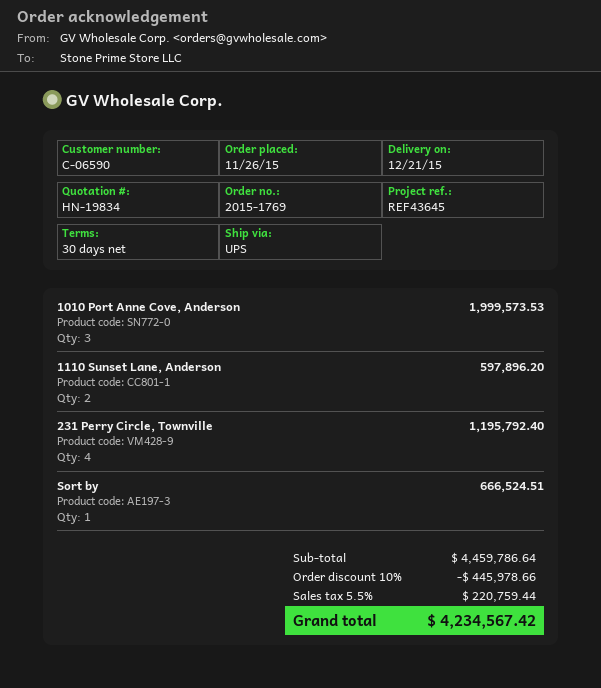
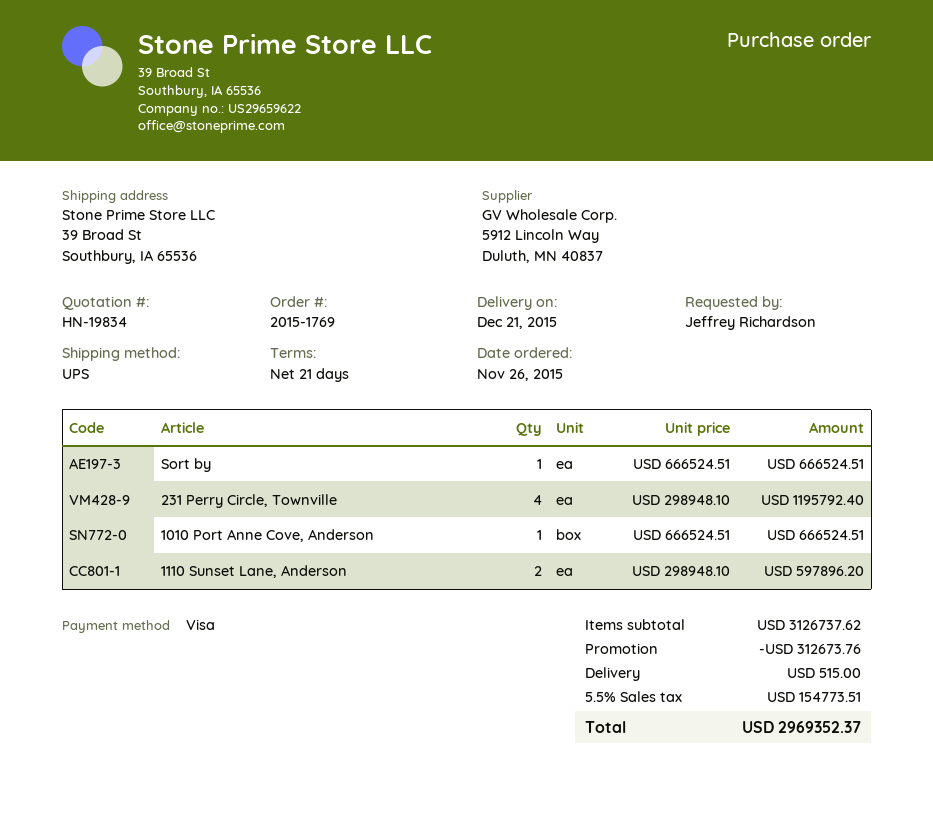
payment terms: 30 days -> 21 days
1010 Port Anne Cove, Anderson: 3 for 1999573.53 -> 1 for 666524.51
subtotal: 4459786.64 -> 3126737.62
discount: 445978.66 -> 312673.76
shipping: none -> 515.00
tax: 5.5% = 220759.44 -> 5.5% = 154773.51
total: 4234567.42 -> 2969352.37

